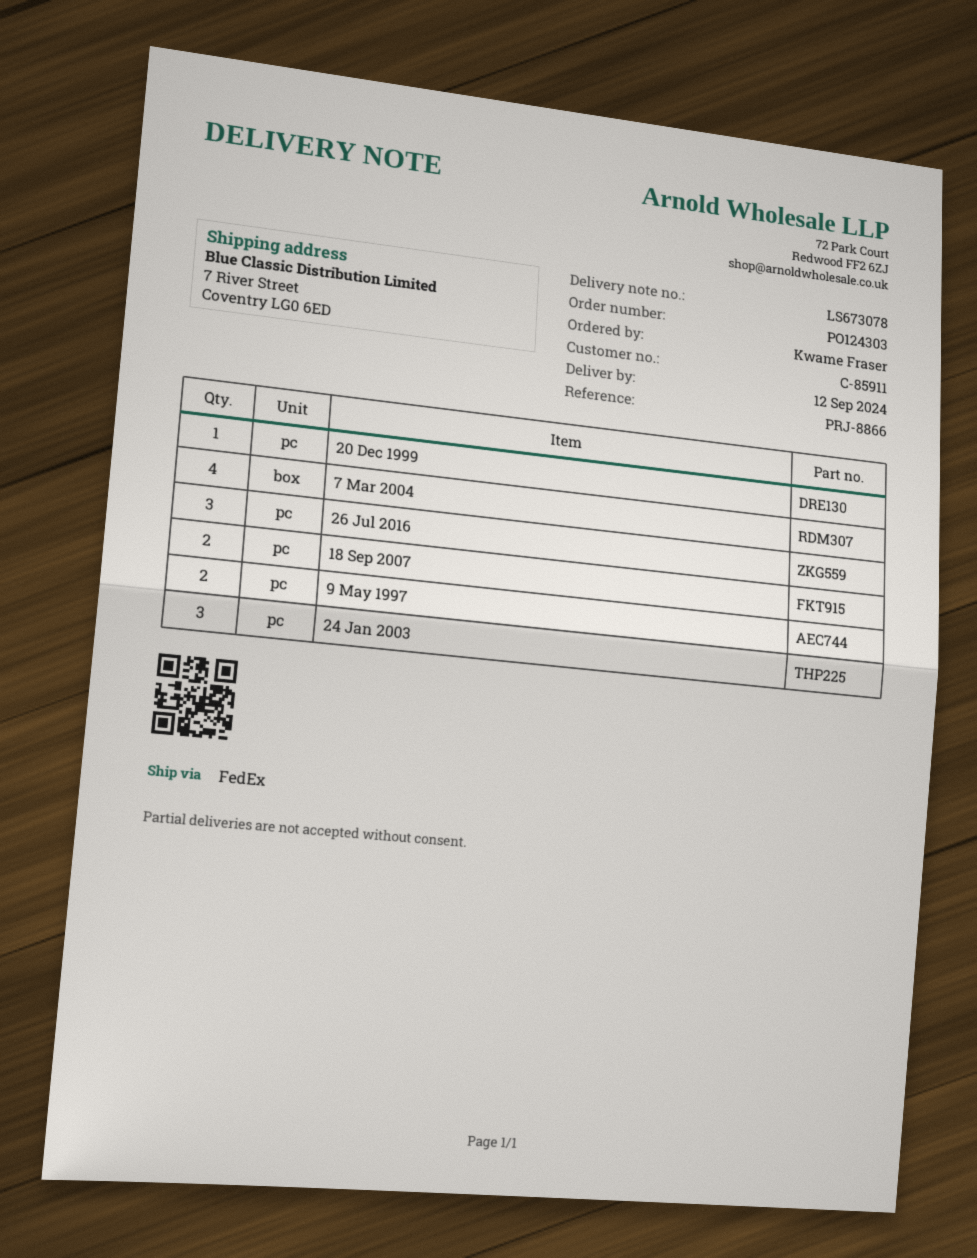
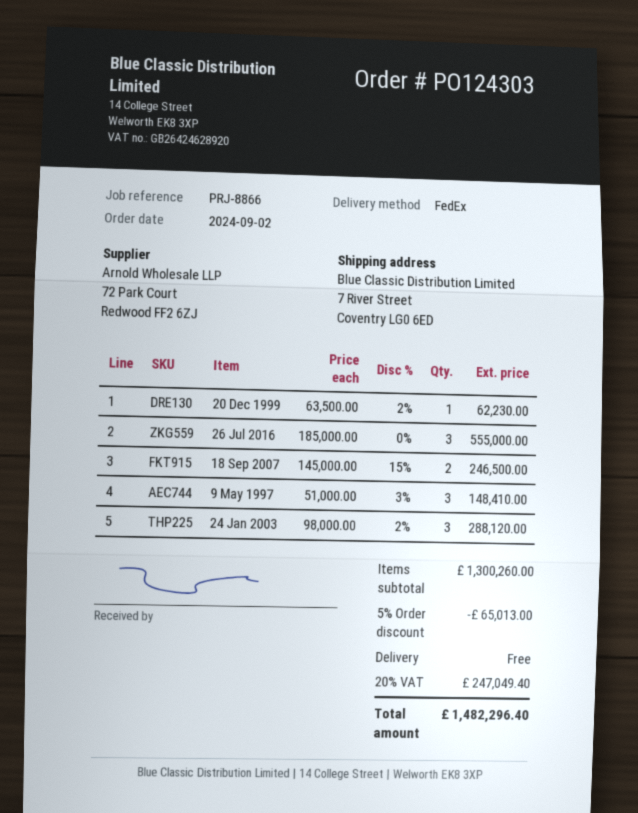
7 Mar 2004: 4 -> none
9 May 1997: 2 -> 3

